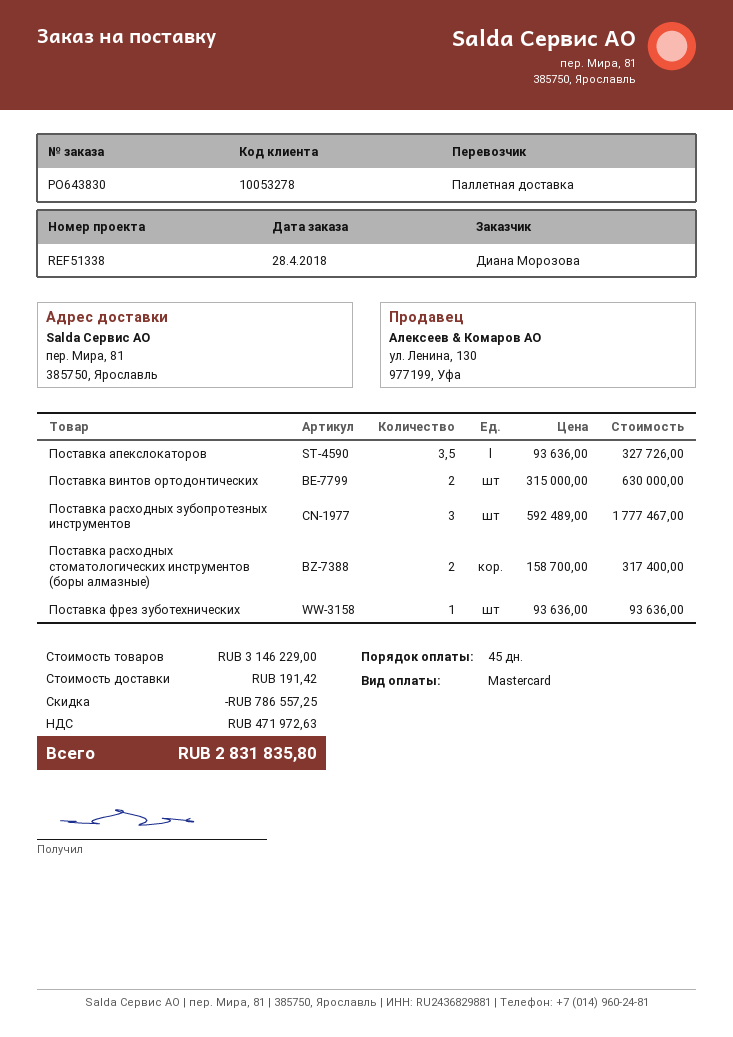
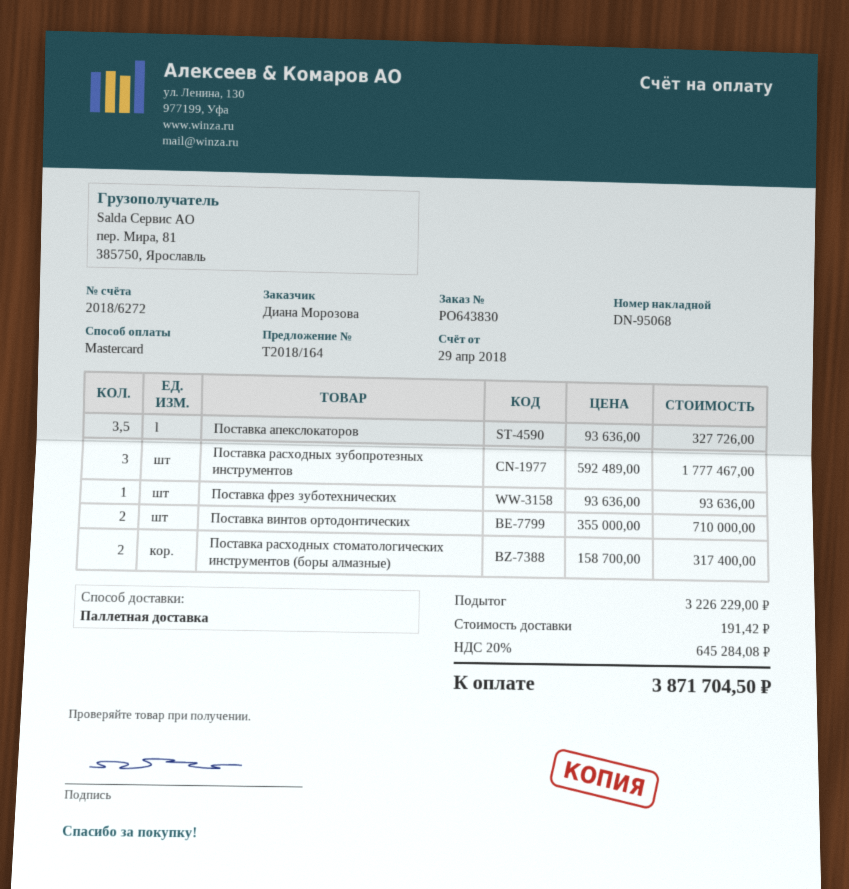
Поставка винтов ортодонтических: 2 x 315000.00 = 630000.00 -> 2 x 355000.00 = 710000.00
subtotal: 3146229.00 -> 3226229.00
discount: 786557.25 -> none
tax: 471972.63 -> 645284.08
total: 2831835.80 -> 3871704.50

